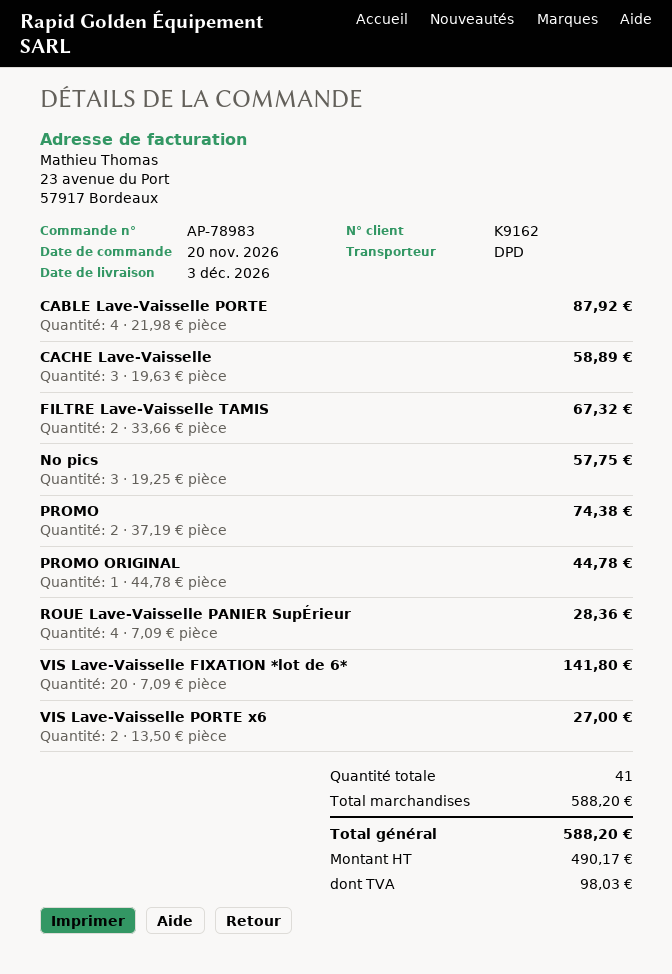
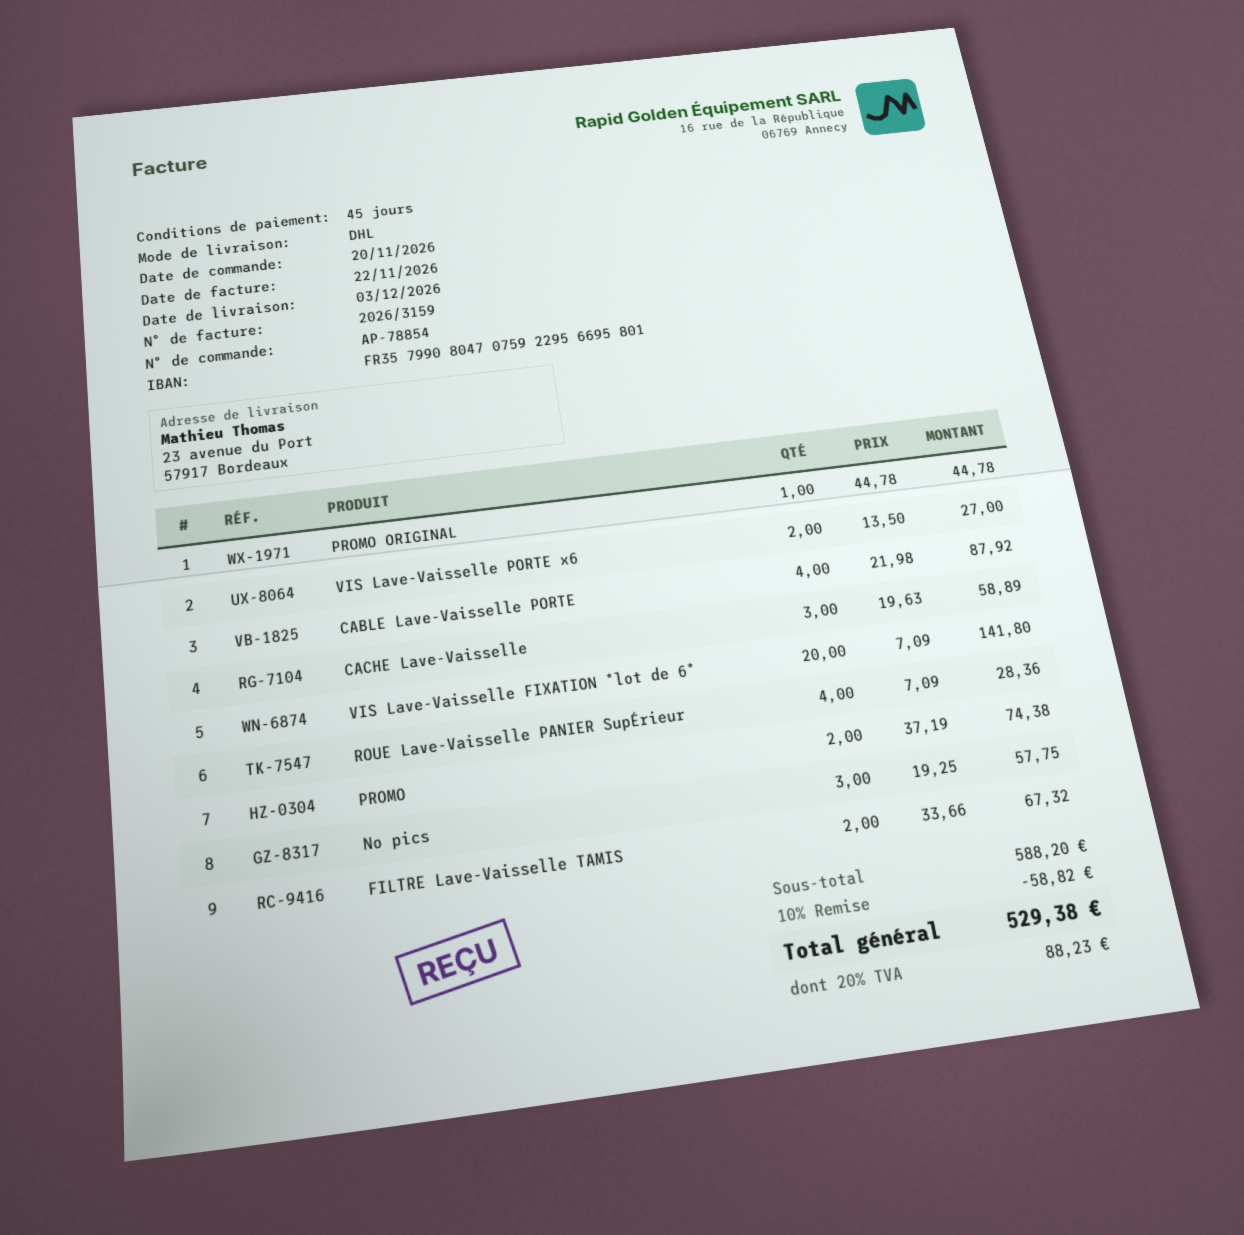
order number: AP-78983 -> AP-78854
shipping method: DPD -> DHL
discount: none -> 10% = 58.82
tax: 98.03 -> 88.23
total: 588.20 -> 529.38

